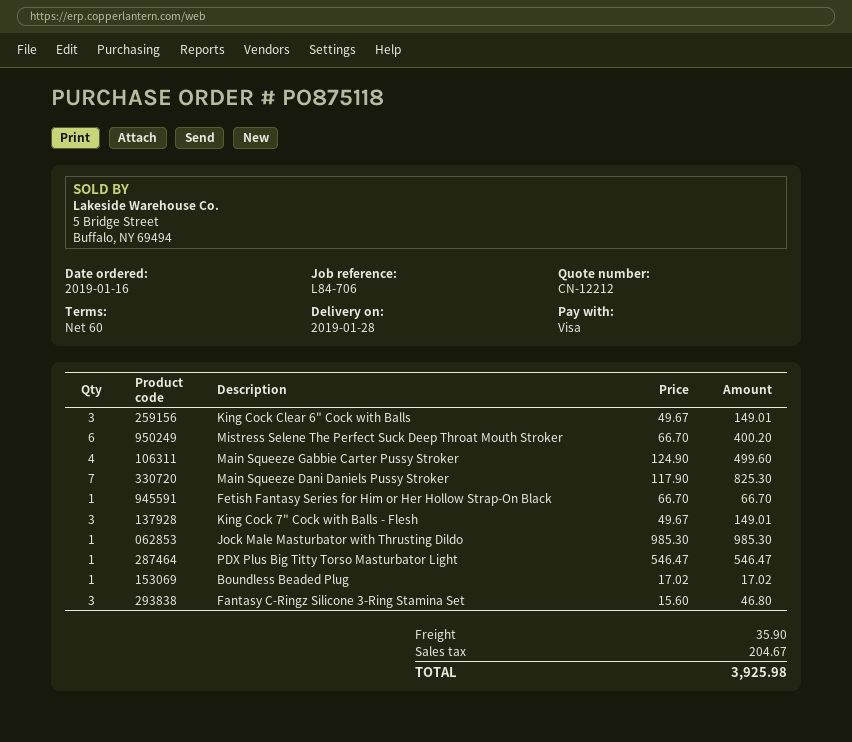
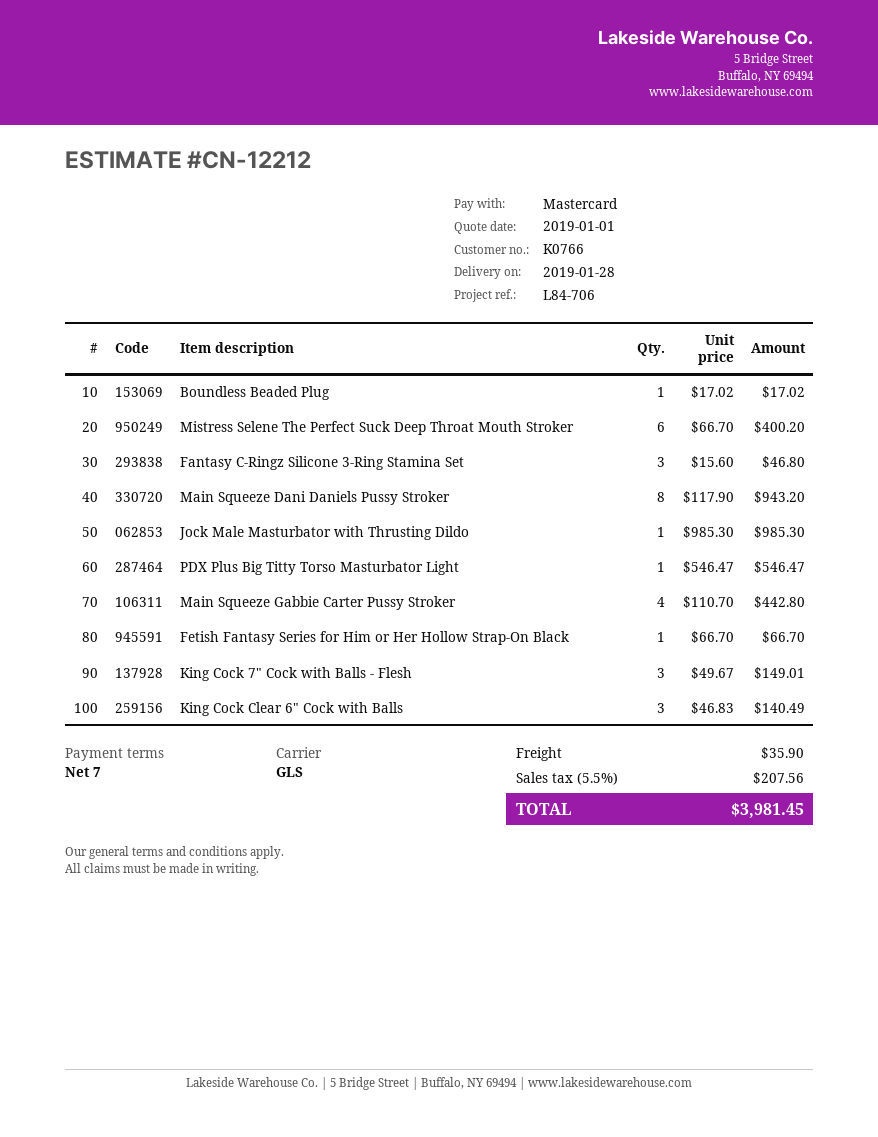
payment terms: 60 days -> 7 days
payment method: Visa -> Mastercard
King Cock Clear 6" Cock with Balls: 3 x 49.67 = 149.01 -> 3 x 46.83 = 140.49
Main Squeeze Gabbie Carter Pussy Stroker: 4 x 124.90 = 499.60 -> 4 x 110.70 = 442.80
Main Squeeze Dani Daniels Pussy Stroker: 7 x 117.90 = 825.30 -> 8 x 117.90 = 943.20
tax: 204.67 -> 207.56
total: 3925.98 -> 3981.45

